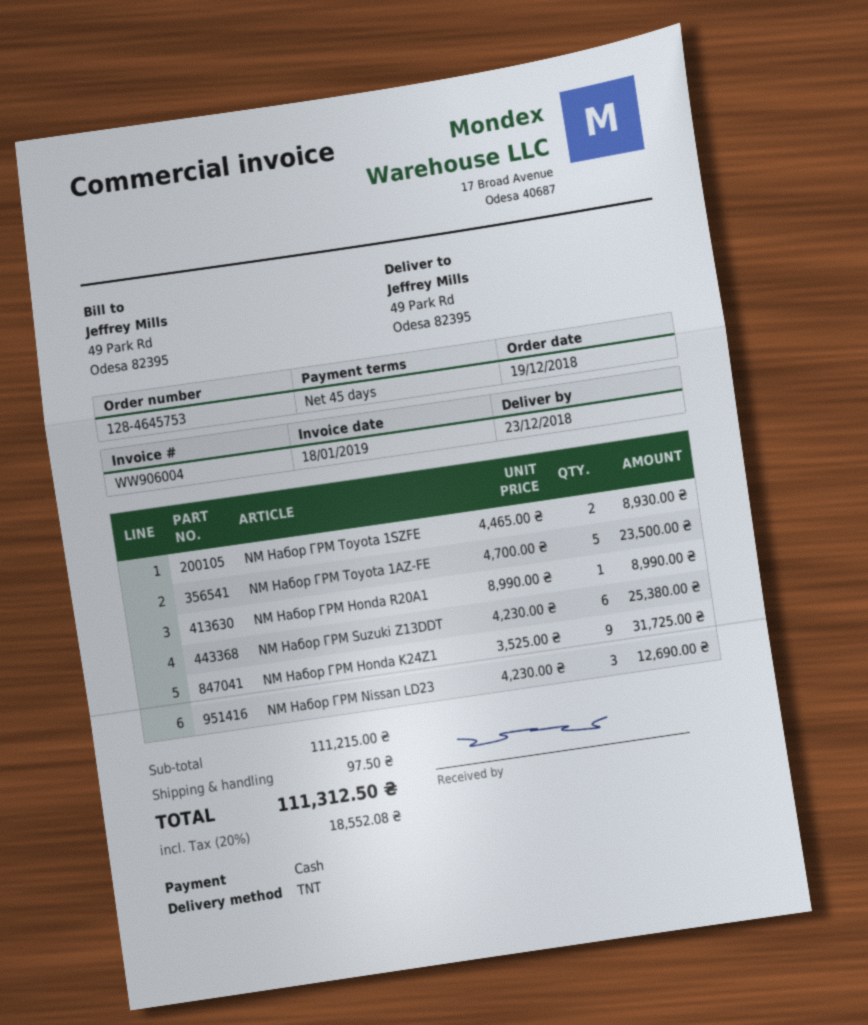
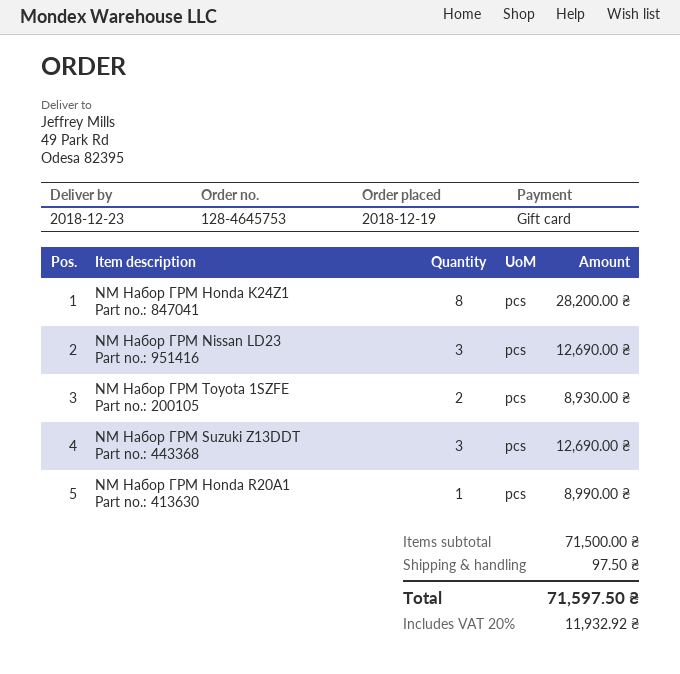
payment method: cash -> gift card
NM Набор ГРМ Toyota 1AZ-FE: 5 for 23500.00 -> none
NM Набор ГРМ Suzuki Z13DDT: 6 for 25380.00 -> 3 for 12690.00
NM Набор ГРМ Honda K24Z1: 9 for 31725.00 -> 8 for 28200.00
subtotal: 111215.00 -> 71500.00
tax: 20% = 18552.08 -> 20% = 11932.92
total: 111312.50 -> 71597.50

